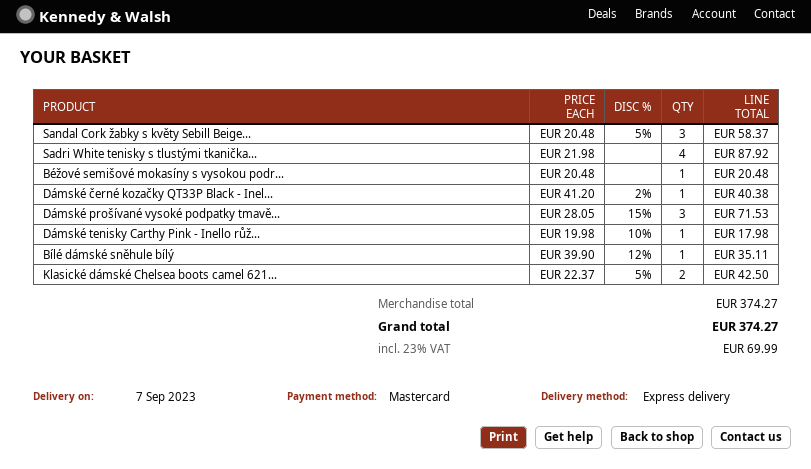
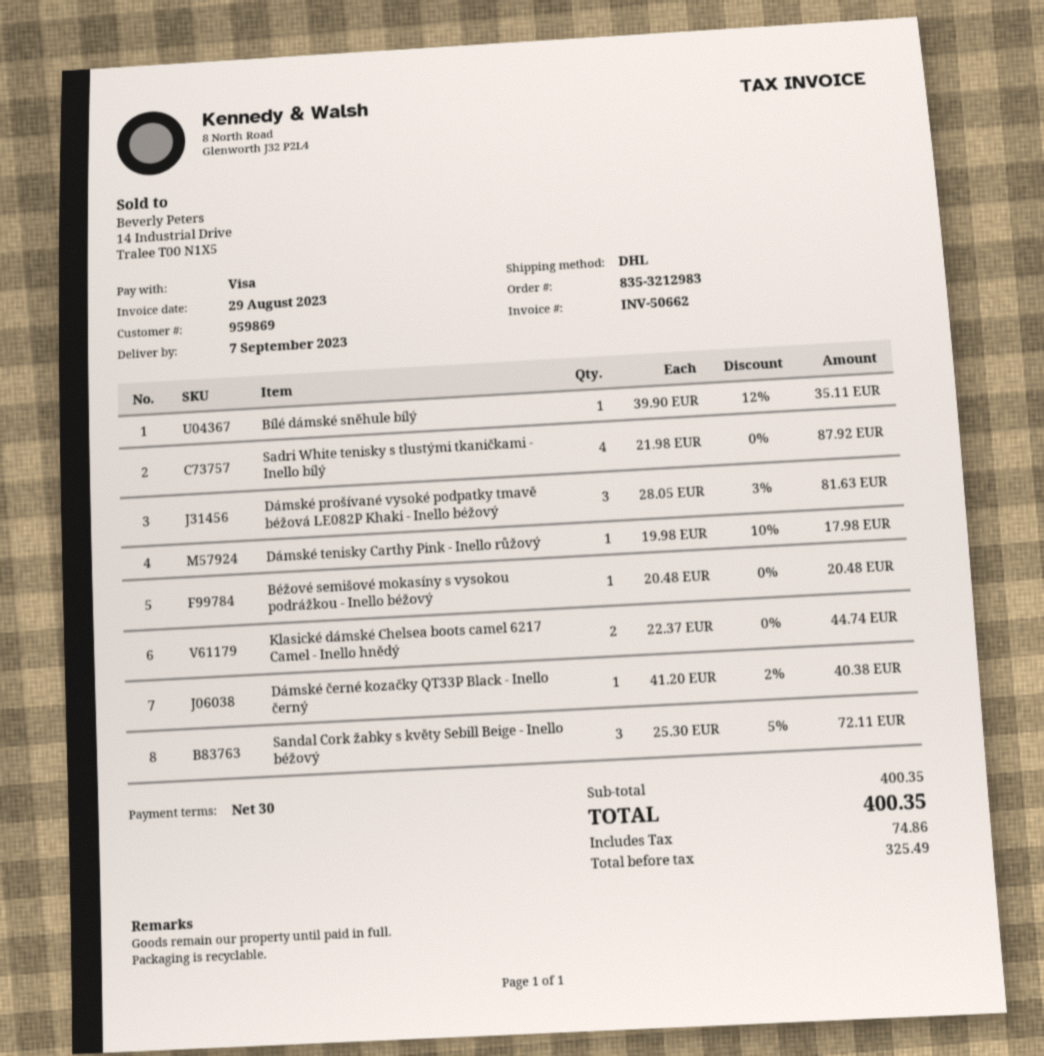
payment method: Mastercard -> Visa
shipping method: express -> DHL
Sandal Cork žabky s květy Sebill Beige...: 3 x 20.48 - 5% = 58.37 -> 3 x 25.30 - 5% = 72.11
Dámské prošívané vysoké podpatky tmavě...: 3 x 28.05 - 15% = 71.53 -> 3 x 28.05 - 3% = 81.63
Klasické dámské Chelsea boots camel 621...: 2 x 22.37 - 5% = 42.50 -> 2 x 22.37 = 44.74
subtotal: 374.27 -> 400.35
tax: 69.99 -> 74.86
total: 374.27 -> 400.35

